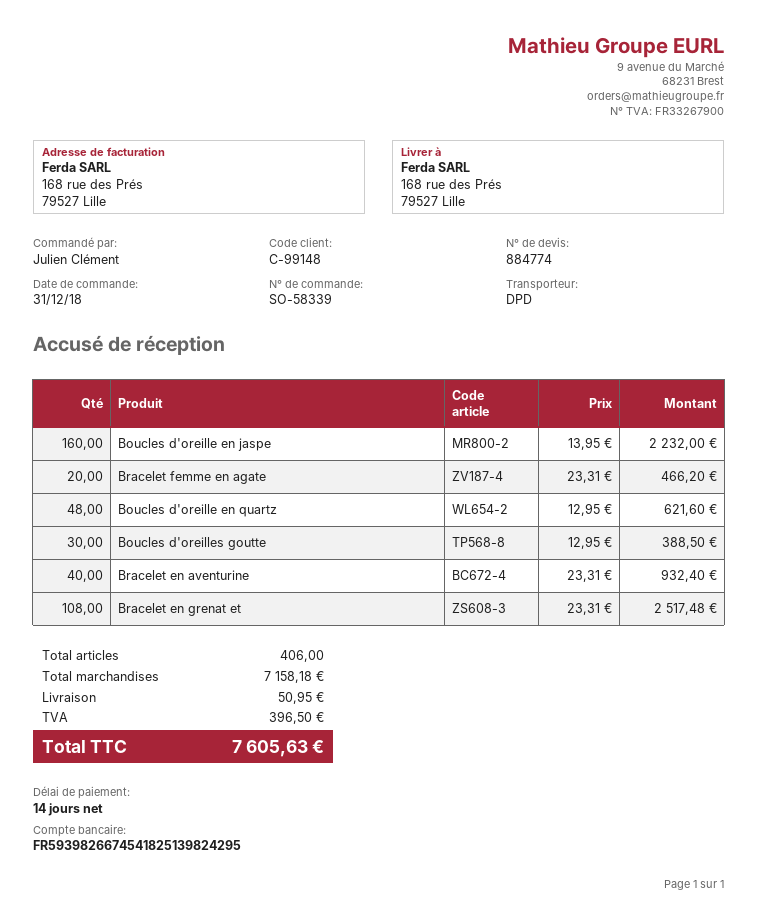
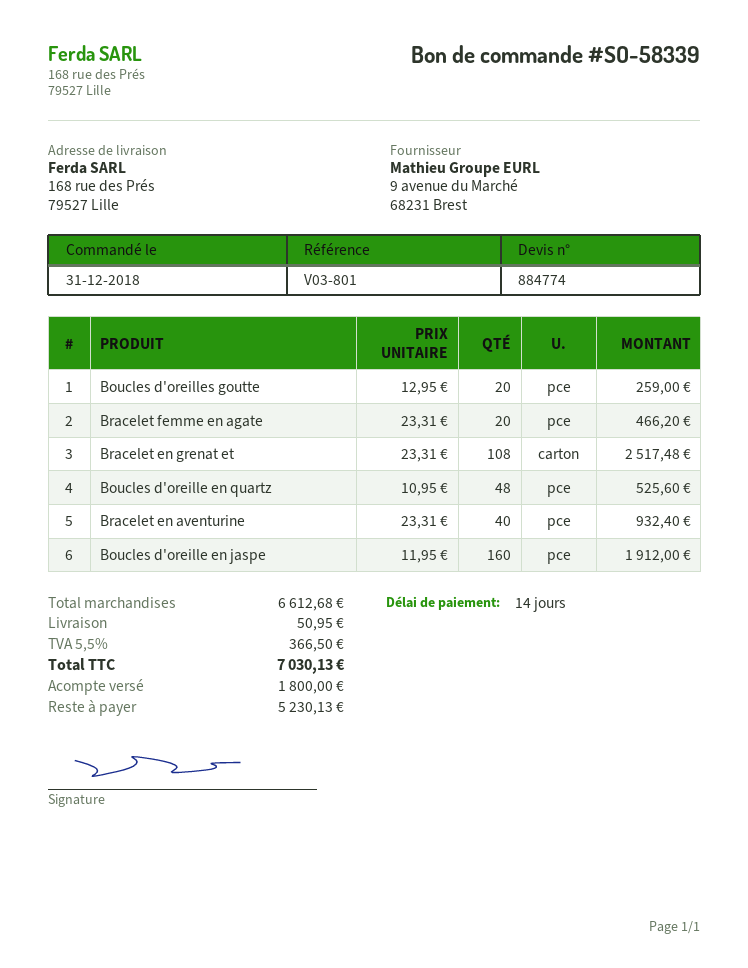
Boucles d'oreille en jaspe: 160 x 13.95 = 2232.00 -> 160 x 11.95 = 1912.00
Boucles d'oreille en quartz: 48 x 12.95 = 621.60 -> 48 x 10.95 = 525.60
Boucles d'oreilles goutte: 30 x 12.95 = 388.50 -> 20 x 12.95 = 259.00
subtotal: 7158.18 -> 6612.68
tax: 396.50 -> 366.50
total: 7605.63 -> 7030.13

